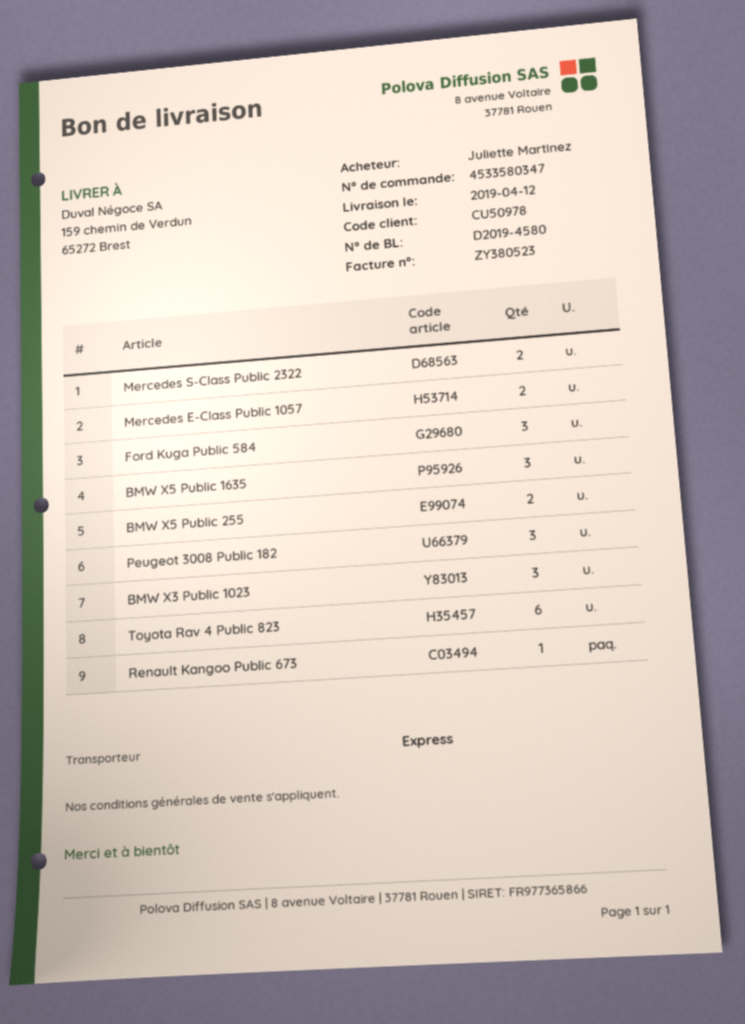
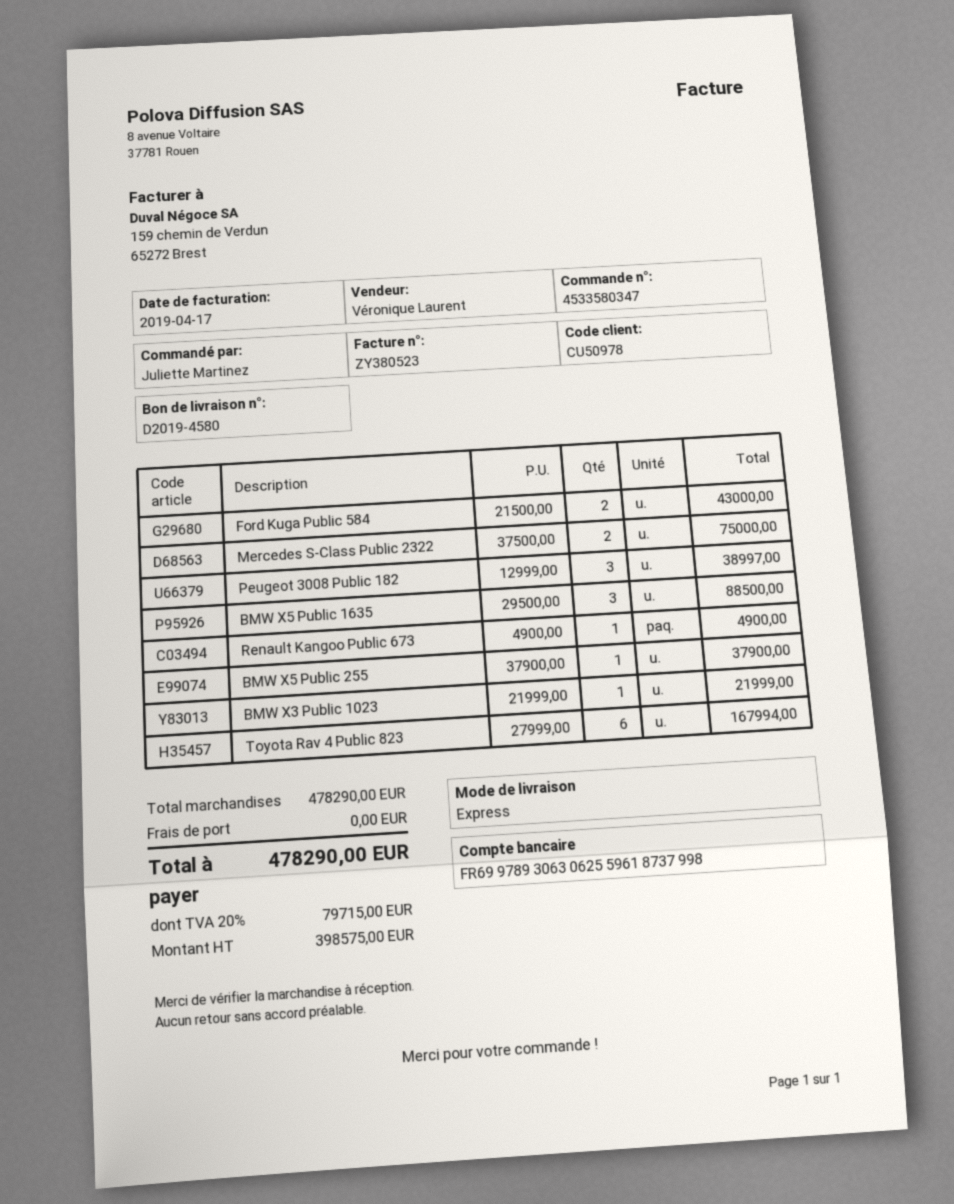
Mercedes E-Class Public 1057: 2 -> none
Ford Kuga Public 584: 3 -> 2
BMW X5 Public 255: 2 -> 1
BMW X3 Public 1023: 3 -> 1

